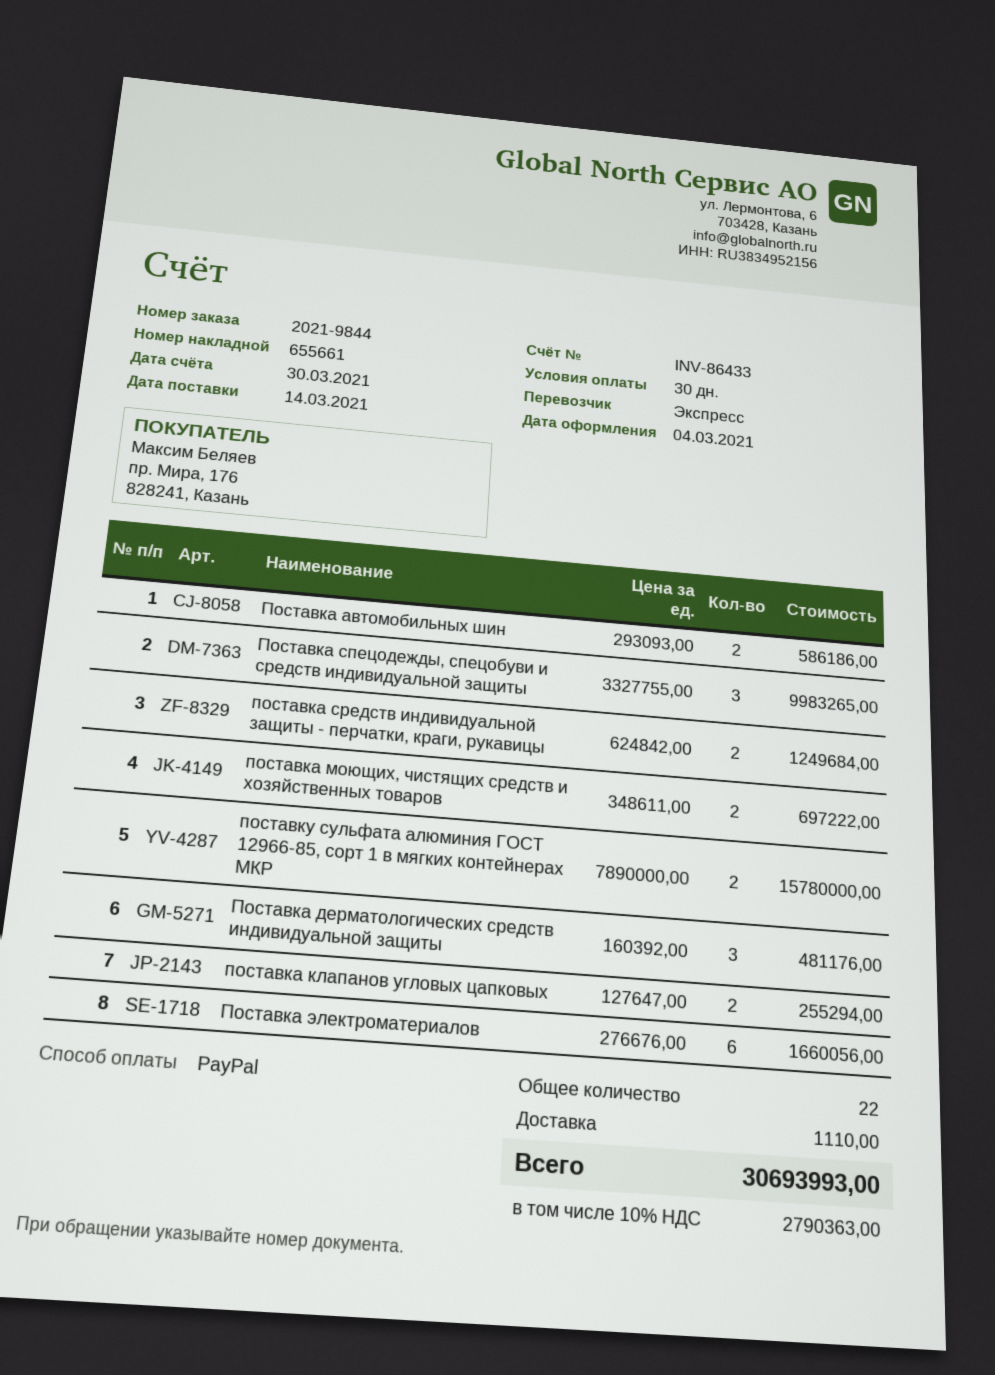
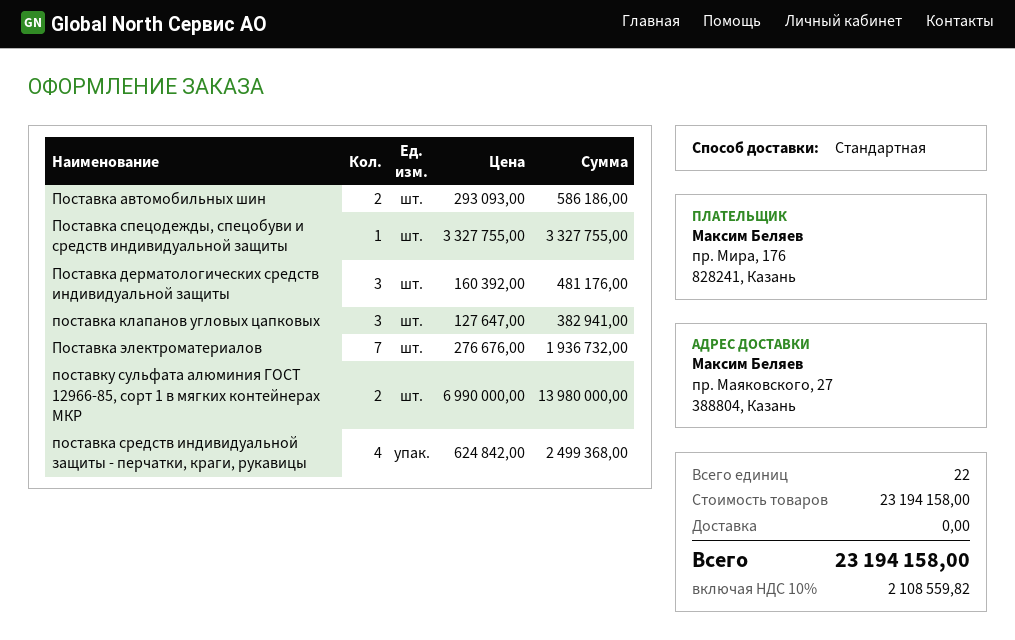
shipping method: express -> standard
Поставка спецодежды, спецобуви и средств индивидуальной защиты: 3 x 3327755.00 = 9983265.00 -> 1 x 3327755.00 = 3327755.00
поставка средств индивидуальной защиты - перчатки, краги, рукавицы: 2 x 624842.00 = 1249684.00 -> 4 x 624842.00 = 2499368.00
поставка моющих, чистящих средств и хозяйственных товаров: 2 x 348611.00 = 697222.00 -> none
поставку сульфата алюминия ГОСТ 12966-85, сорт 1 в мягких контейнерах МКР: 2 x 7890000.00 = 15780000.00 -> 2 x 6990000.00 = 13980000.00
поставка клапанов угловых цапковых: 2 x 127647.00 = 255294.00 -> 3 x 127647.00 = 382941.00
Поставка электроматериалов: 6 x 276676.00 = 1660056.00 -> 7 x 276676.00 = 1936732.00
shipping: 1110.00 -> 0.00
tax: 10% = 2790363.00 -> 10% = 2108559.82
total: 30693993.00 -> 23194158.00

